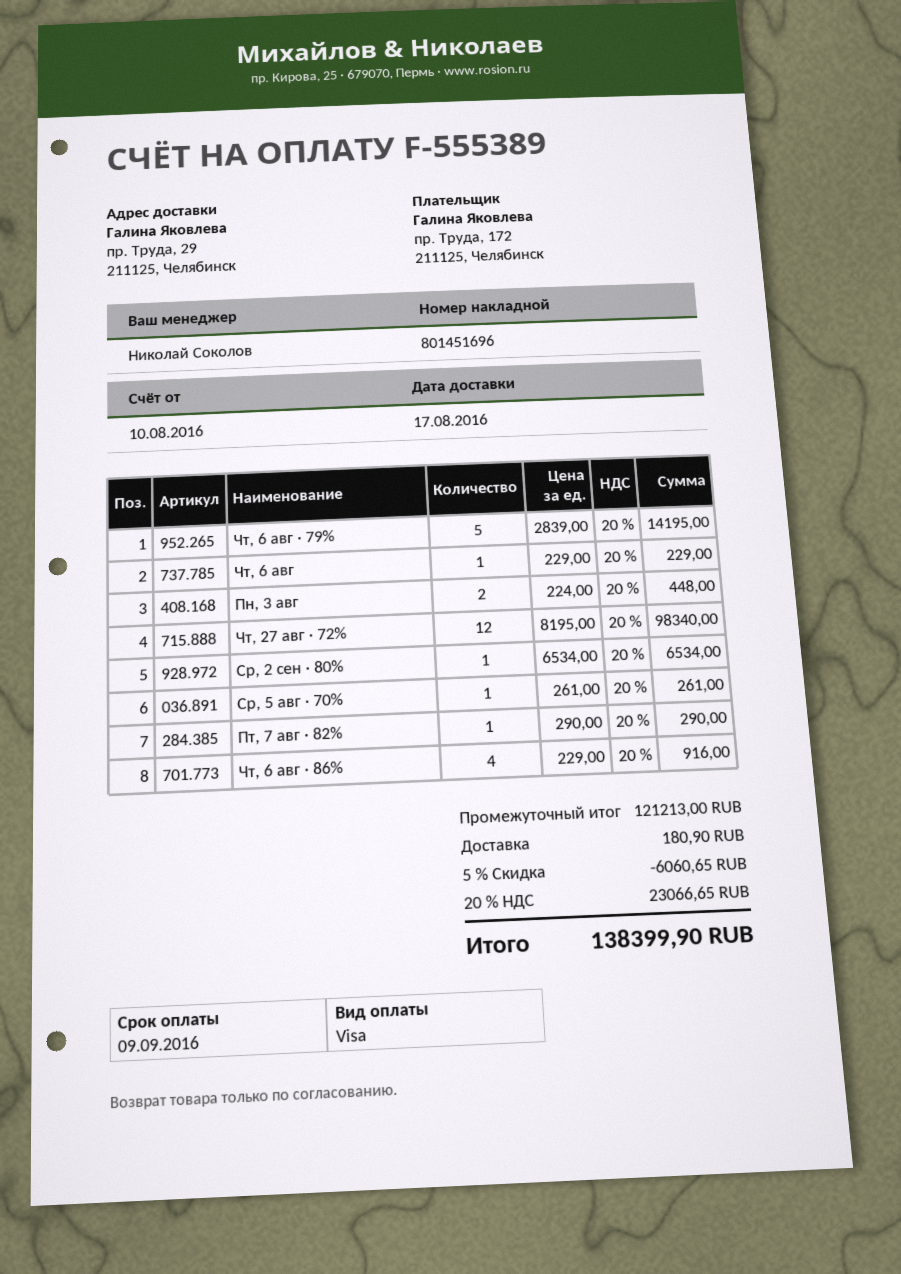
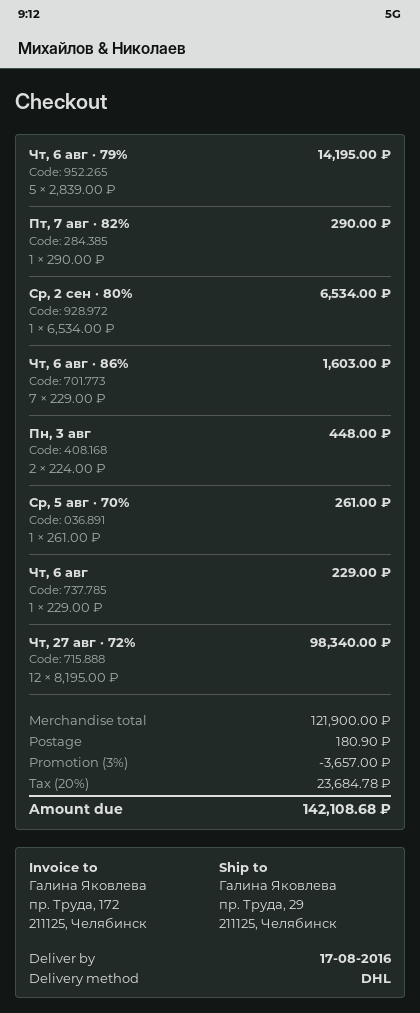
Чт, 6 авг · 86%: 4 x 229.00 = 916.00 -> 7 x 229.00 = 1603.00
subtotal: 121213.00 -> 121900.00
discount: 5% = 6060.65 -> 3% = 3657.00
tax: 20% = 23066.65 -> 20% = 23684.78
total: 138399.90 -> 142108.68

